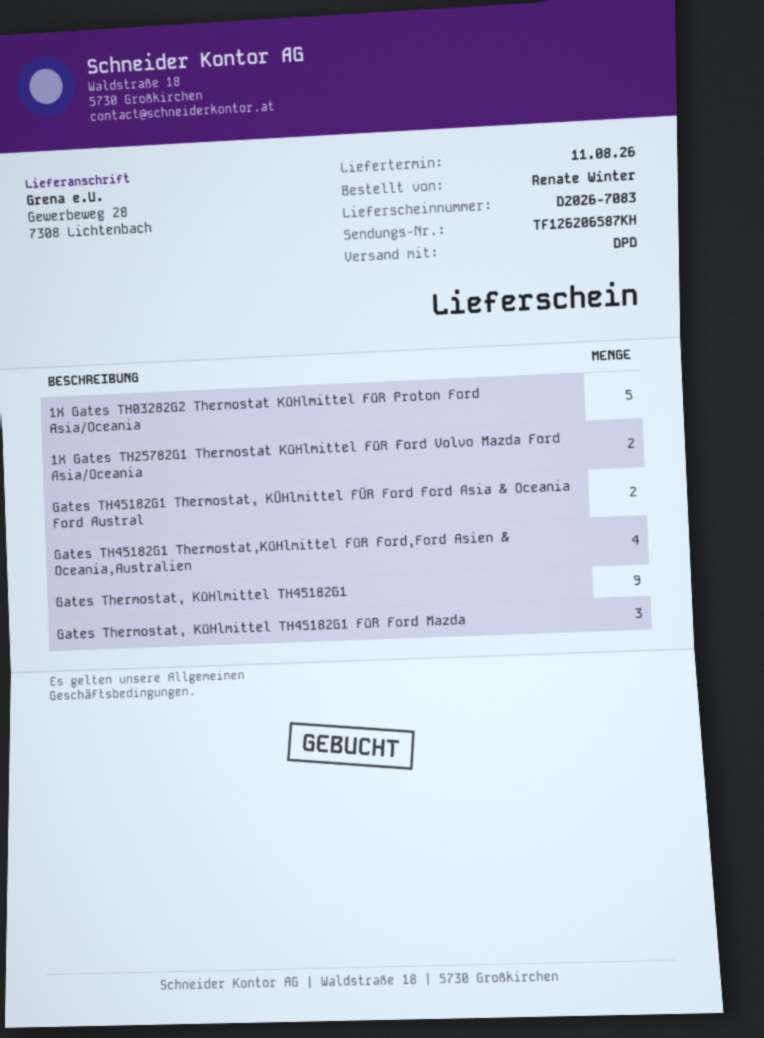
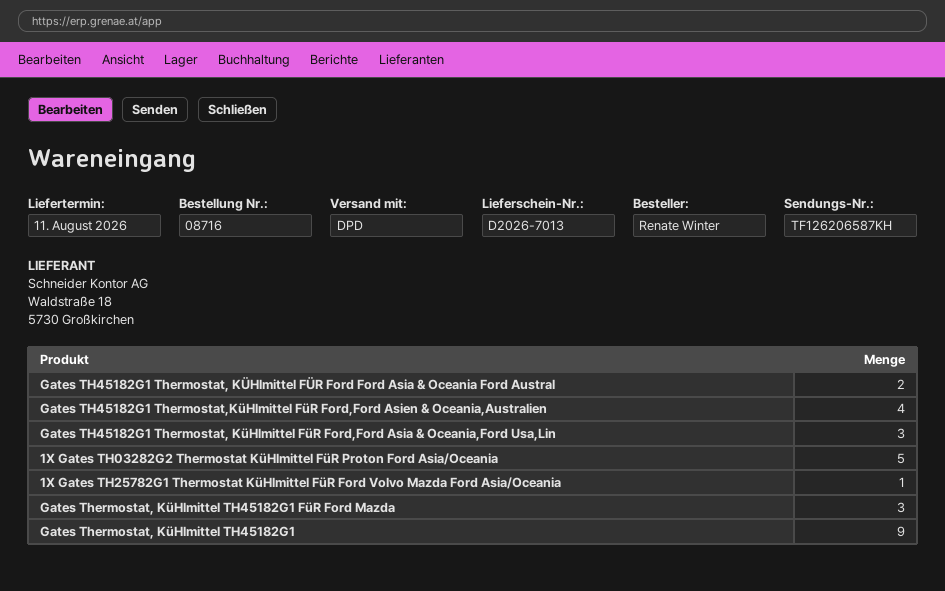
delivery note number: D2026-7083 -> D2026-7013
1X Gates TH25782G1 Thermostat KüHlmittel FüR Ford Volvo Mazda Ford Asia/Oceania: 2 -> 1
Gates TH45182G1 Thermostat, KüHlmittel FüR Ford,Ford Asia & Oceania,Ford Usa,Lin: none -> 3

